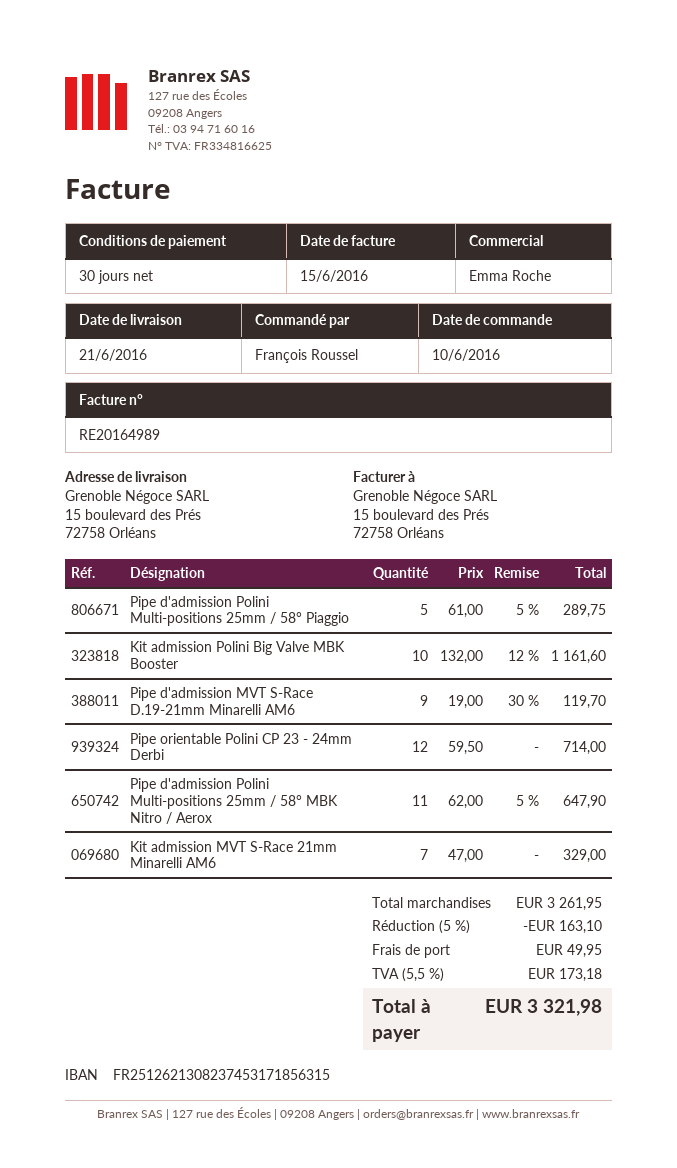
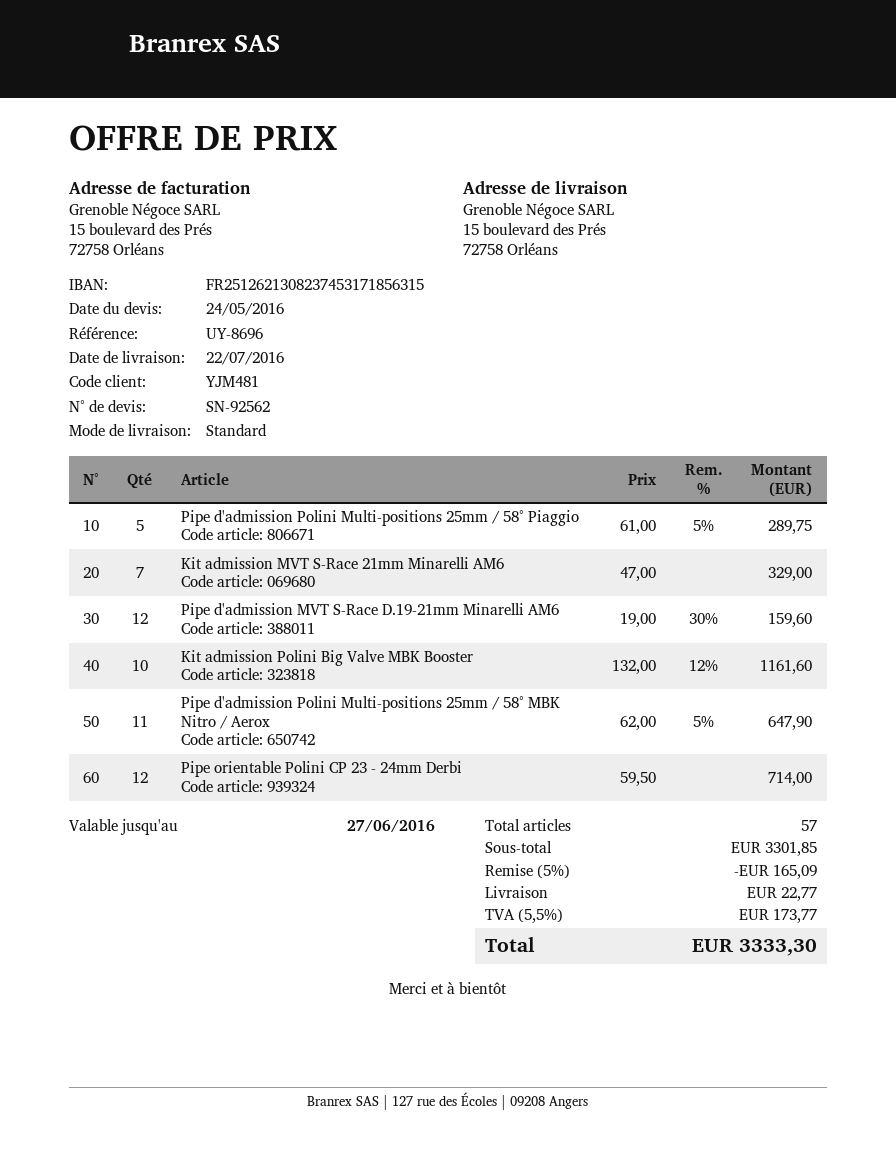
delivery date: 2016-06-21 -> 2016-07-22
Pipe d'admission MVT S-Race D.19-21mm Minarelli AM6: 9 x 19.00 - 30% = 119.70 -> 12 x 19.00 - 30% = 159.60
subtotal: 3261.95 -> 3301.85
discount: 5% = 163.10 -> 5% = 165.09
shipping: 49.95 -> 22.77
tax: 5.5% = 173.18 -> 5.5% = 173.77
total: 3321.98 -> 3333.30

